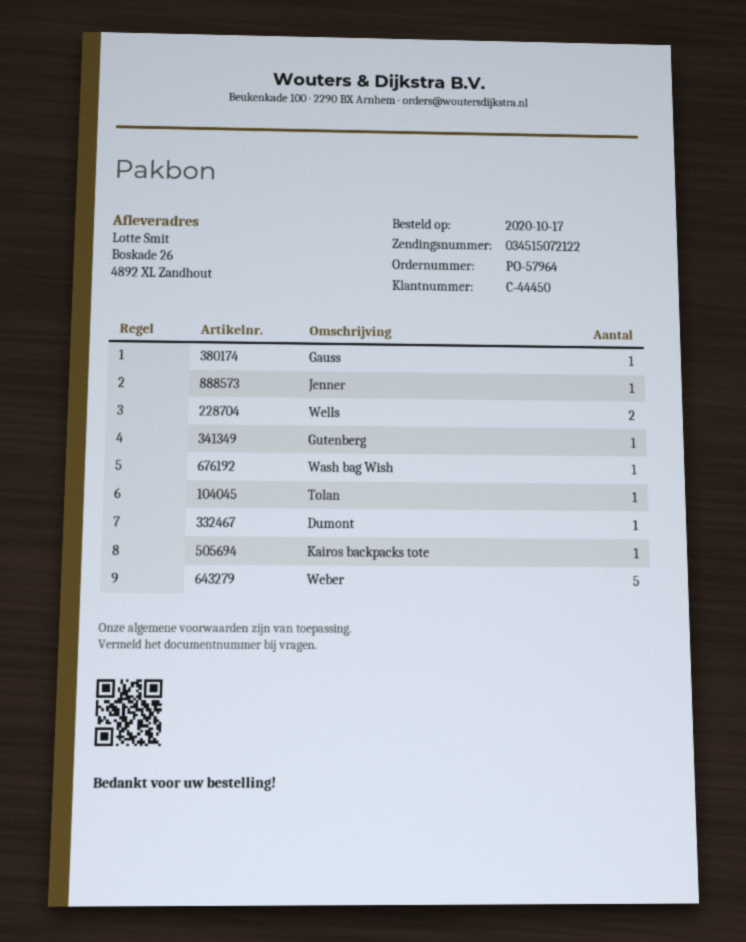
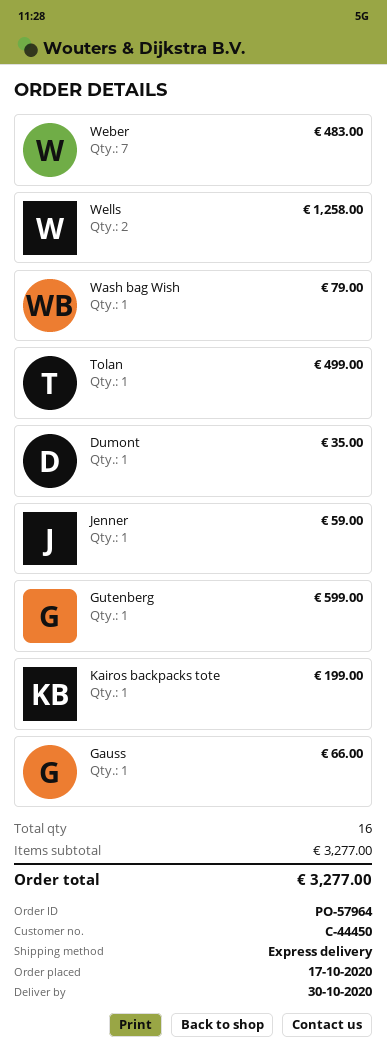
Weber: 5 -> 7

